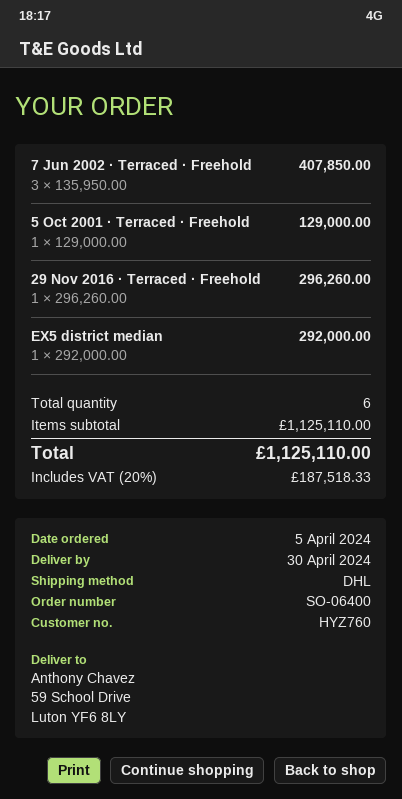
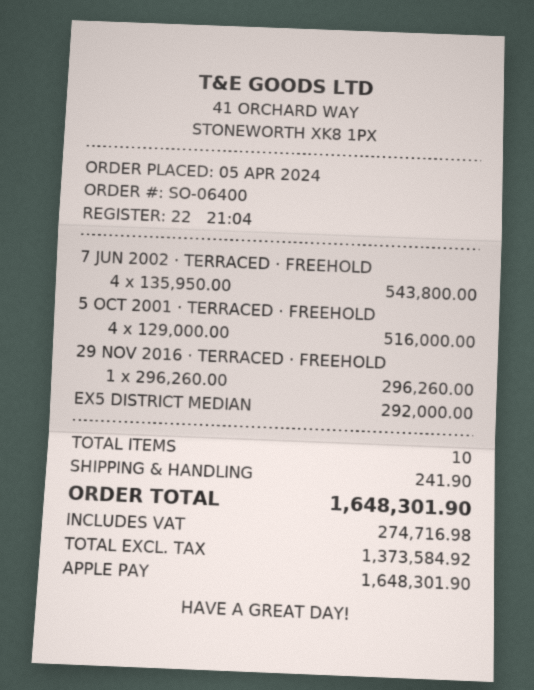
7 Jun 2002 · Terraced · Freehold: 3 x 135950.00 = 407850.00 -> 4 x 135950.00 = 543800.00
5 Oct 2001 · Terraced · Freehold: 1 x 129000.00 = 129000.00 -> 4 x 129000.00 = 516000.00
total quantity: 6 -> 10
shipping: none -> 241.90
tax: 187518.33 -> 274716.98
total: 1125110.00 -> 1648301.90

